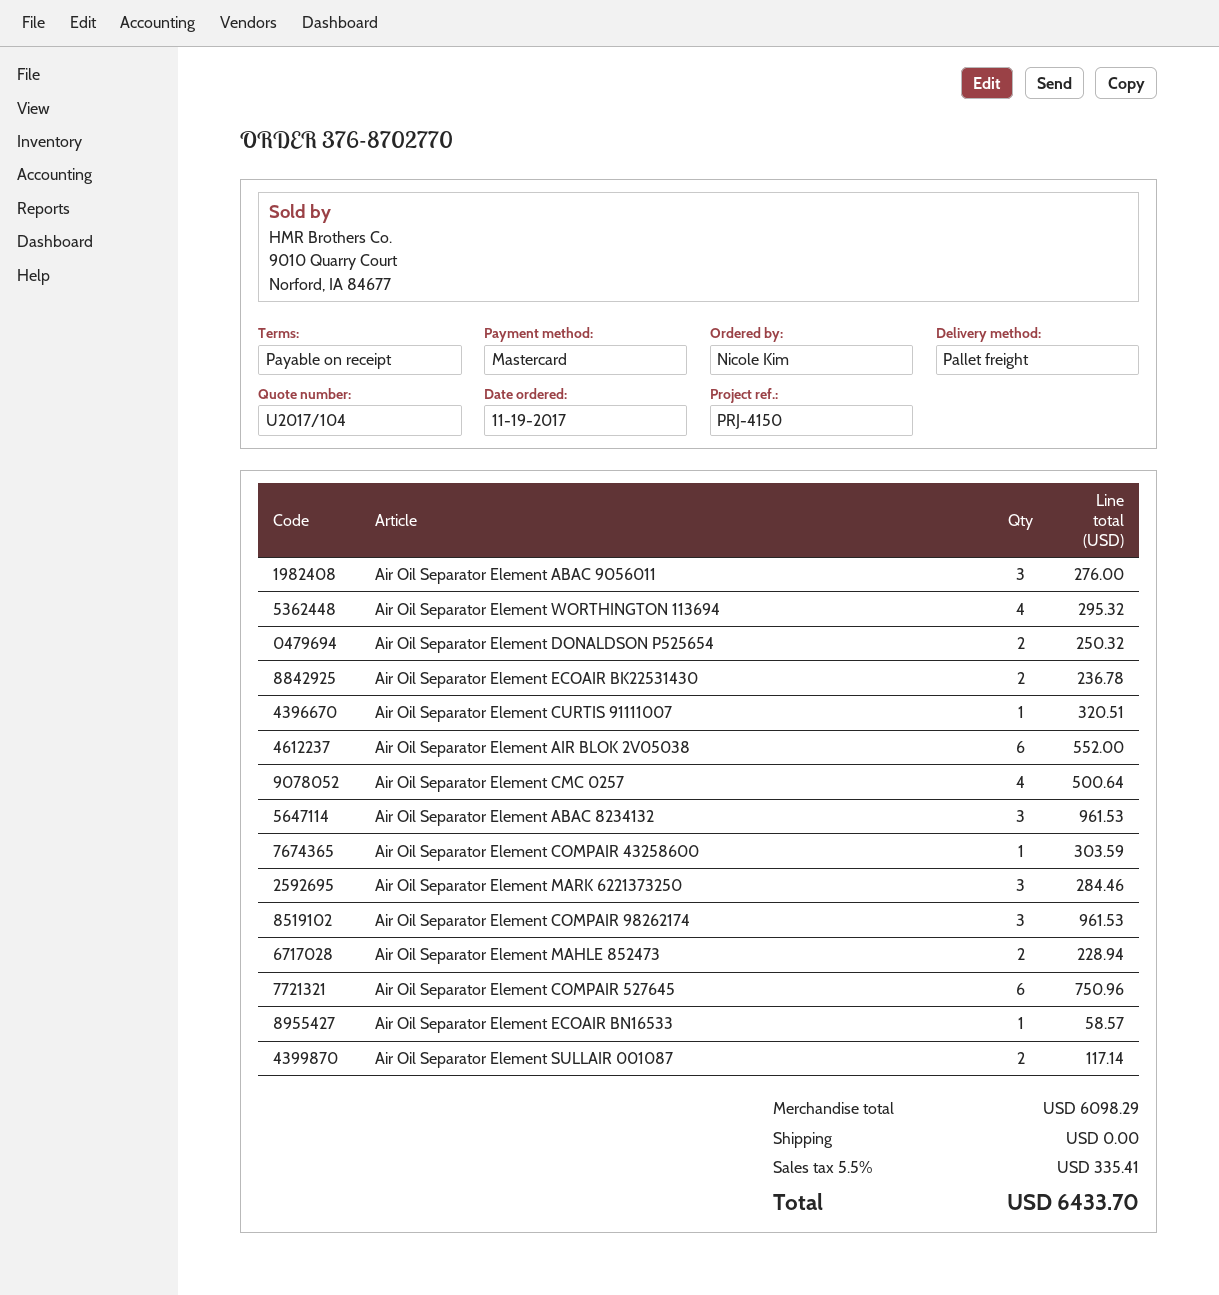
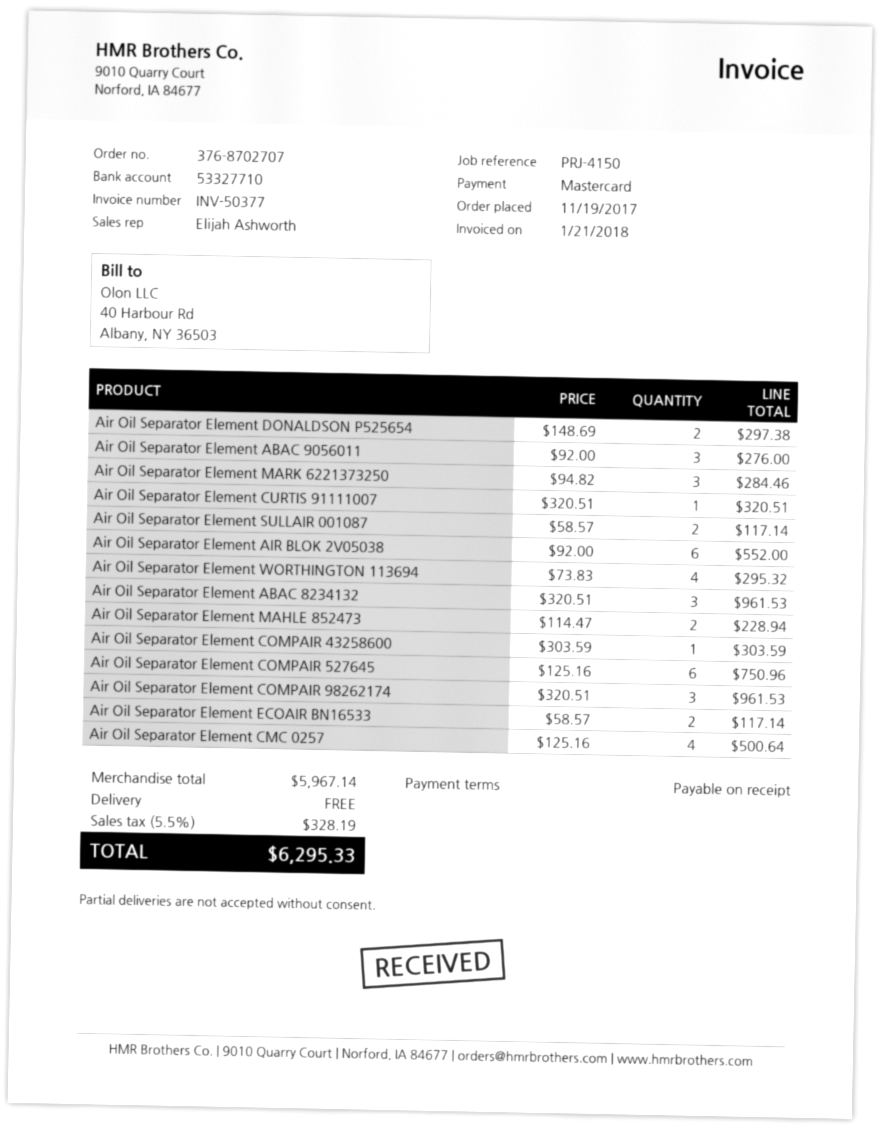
order number: 376-8702770 -> 376-8702707
Air Oil Separator Element DONALDSON P525654: 2 for 250.32 -> 2 for 297.38
Air Oil Separator Element ECOAIR BK22531430: 2 for 236.78 -> none
Air Oil Separator Element ECOAIR BN16533: 1 for 58.57 -> 2 for 117.14
subtotal: 6098.29 -> 5967.14
tax: 5.5% = 335.41 -> 5.5% = 328.19
total: 6433.70 -> 6295.33

